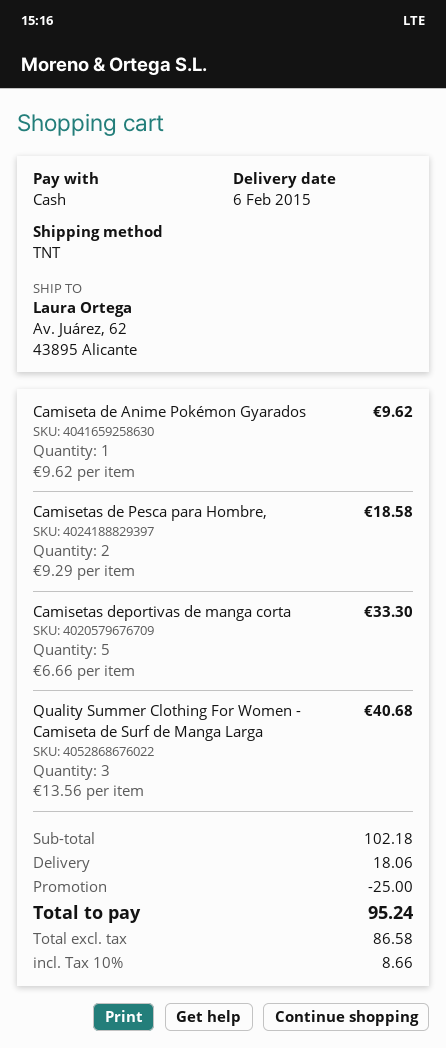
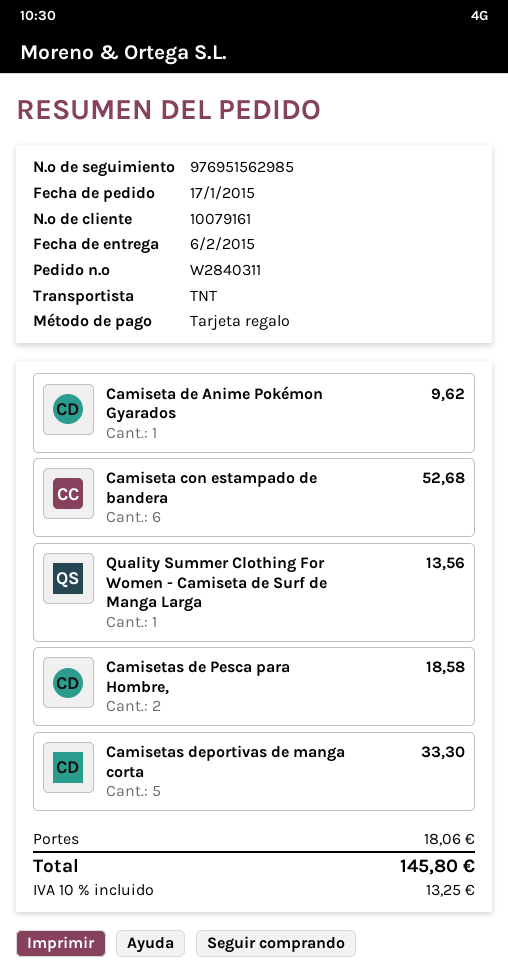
payment method: cash -> gift card
Quality Summer Clothing For Women - Camiseta de Surf de Manga Larga: 3 for 40.68 -> 1 for 13.56
Camiseta con estampado de bandera: none -> 6 for 52.68
discount: 25.00 -> none
tax: 10% = 8.66 -> 10% = 13.25
total: 95.24 -> 145.80

